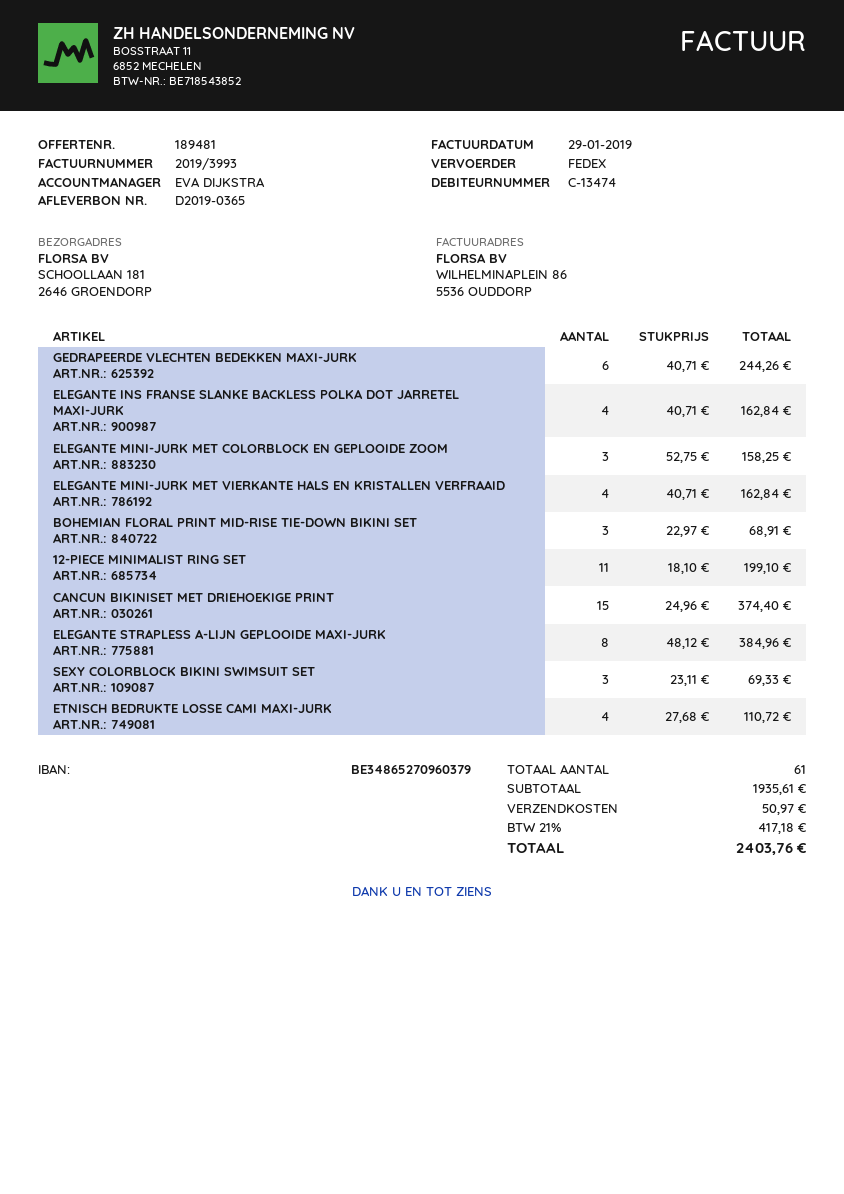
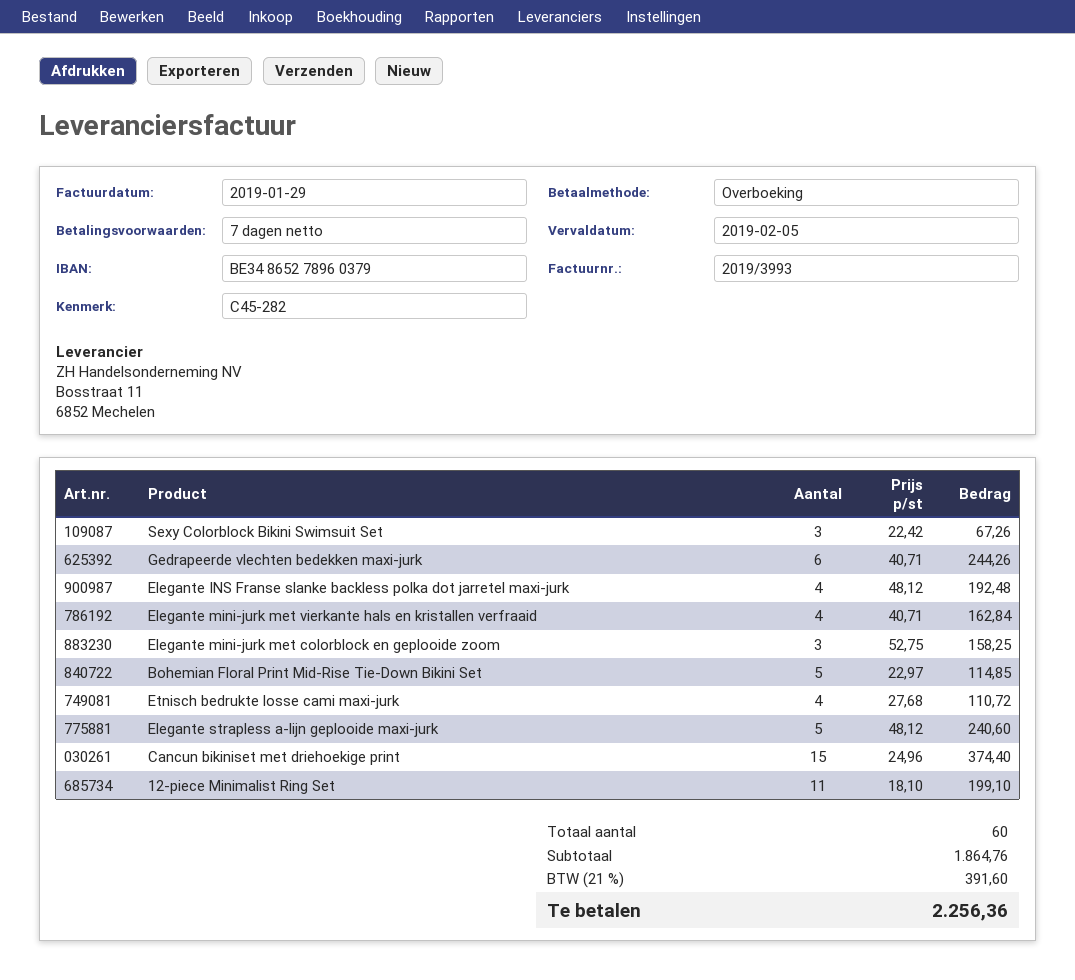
bank account: BE34865270960379 -> BE34865278960379
ELEGANTE INS FRANSE SLANKE BACKLESS POLKA DOT JARRETEL MAXI-JURK: 4 x 40.71 = 162.84 -> 4 x 48.12 = 192.48
BOHEMIAN FLORAL PRINT MID-RISE TIE-DOWN BIKINI SET: 3 x 22.97 = 68.91 -> 5 x 22.97 = 114.85
ELEGANTE STRAPLESS A-LIJN GEPLOOIDE MAXI-JURK: 8 x 48.12 = 384.96 -> 5 x 48.12 = 240.60
SEXY COLORBLOCK BIKINI SWIMSUIT SET: 3 x 23.11 = 69.33 -> 3 x 22.42 = 67.26
total quantity: 61 -> 60
subtotal: 1935.61 -> 1864.76
shipping: 50.97 -> none
tax: 21% = 417.18 -> 21% = 391.60
total: 2403.76 -> 2256.36

